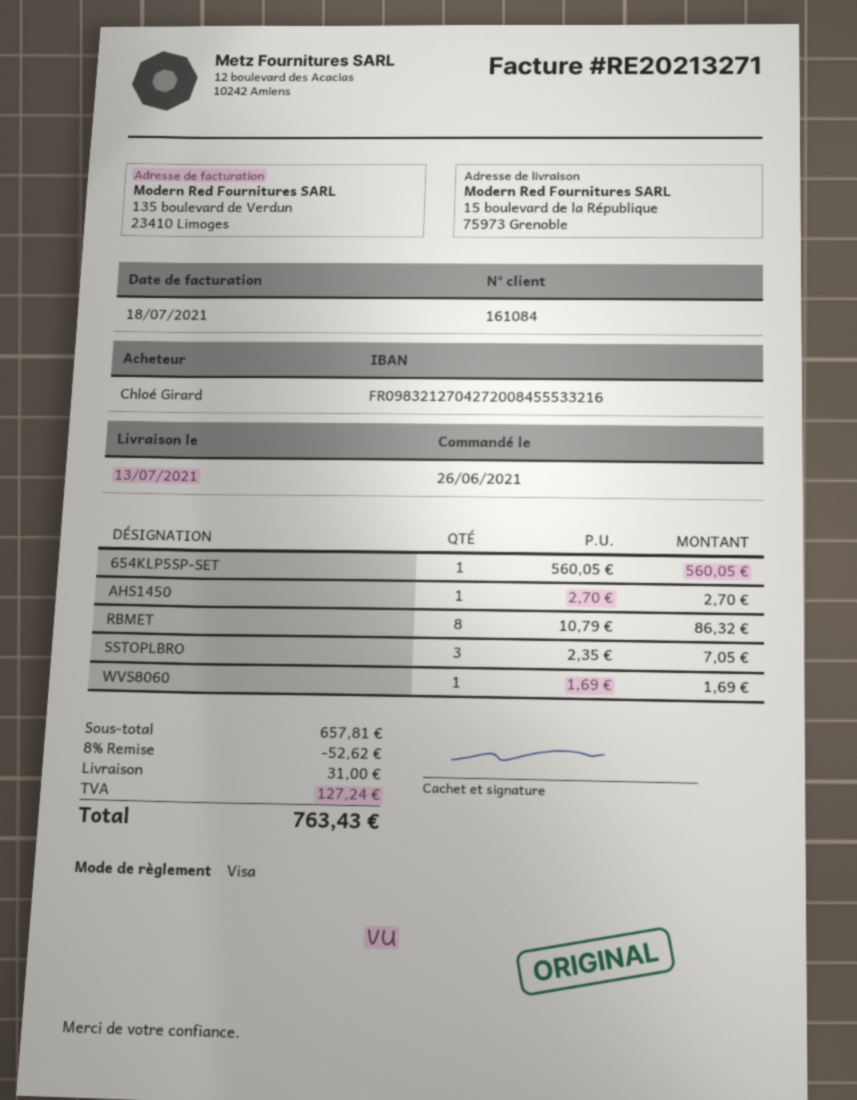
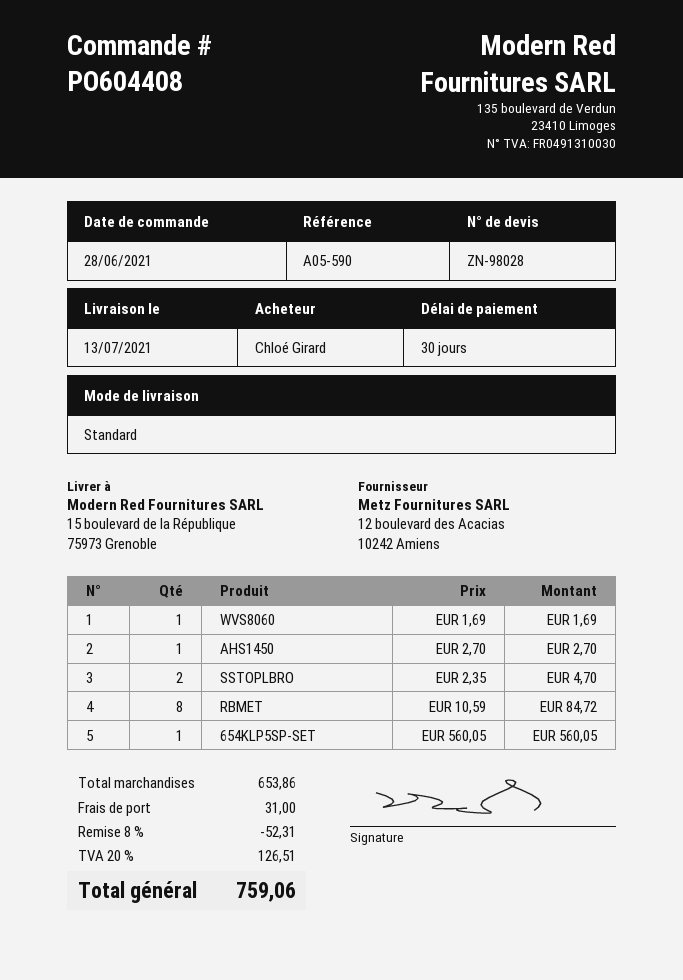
order date: 2021-06-26 -> 2021-06-28
RBMET: 8 x 10.79 = 86.32 -> 8 x 10.59 = 84.72
SSTOPLBRO: 3 x 2.35 = 7.05 -> 2 x 2.35 = 4.70
subtotal: 657.81 -> 653.86
discount: 8% = 52.62 -> 8% = 52.31
tax: 127.24 -> 126.51
total: 763.43 -> 759.06

